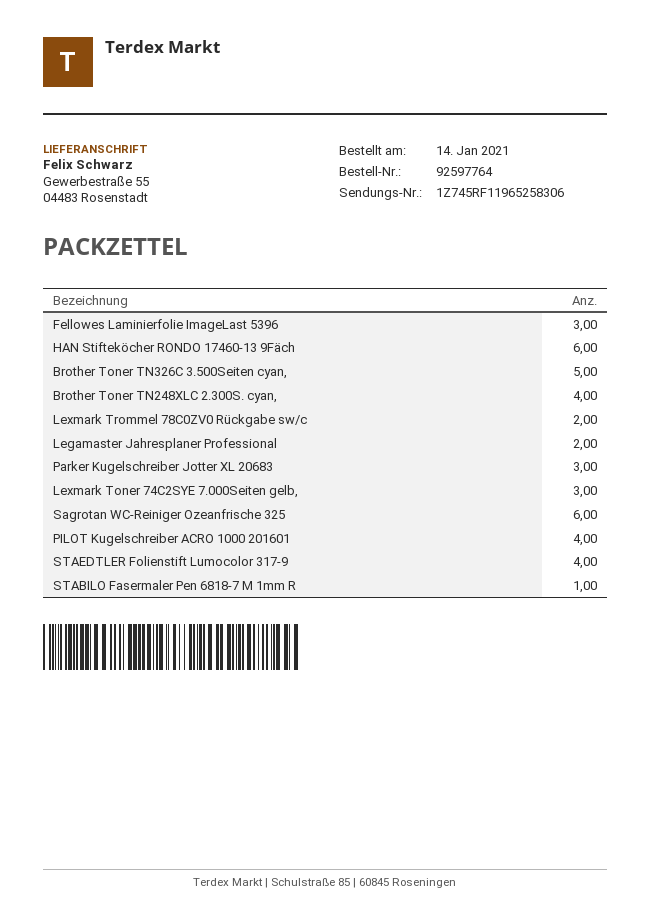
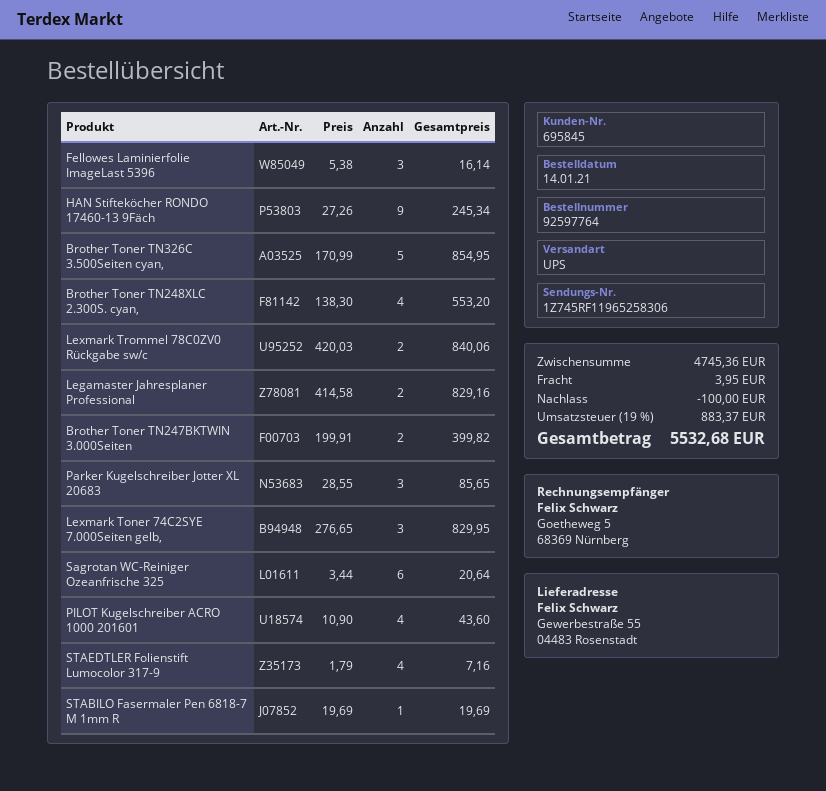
HAN Stifteköcher RONDO 17460-13 9Fäch: 6 -> 9
Brother Toner TN247BKTWIN 3.000Seiten: none -> 2

